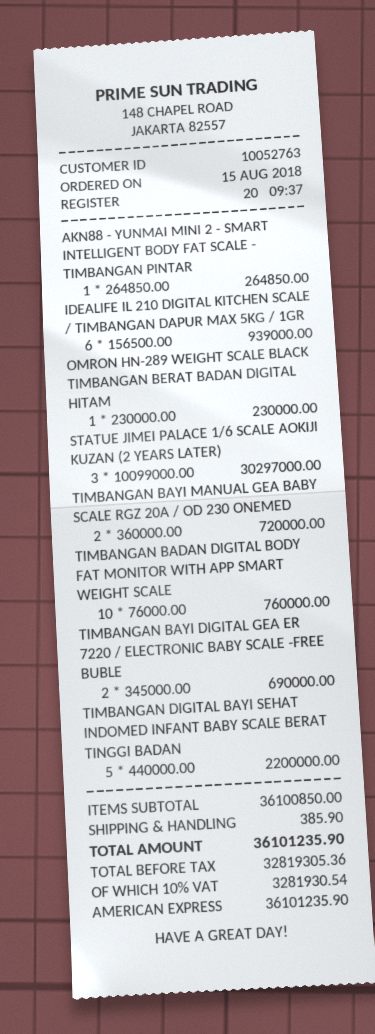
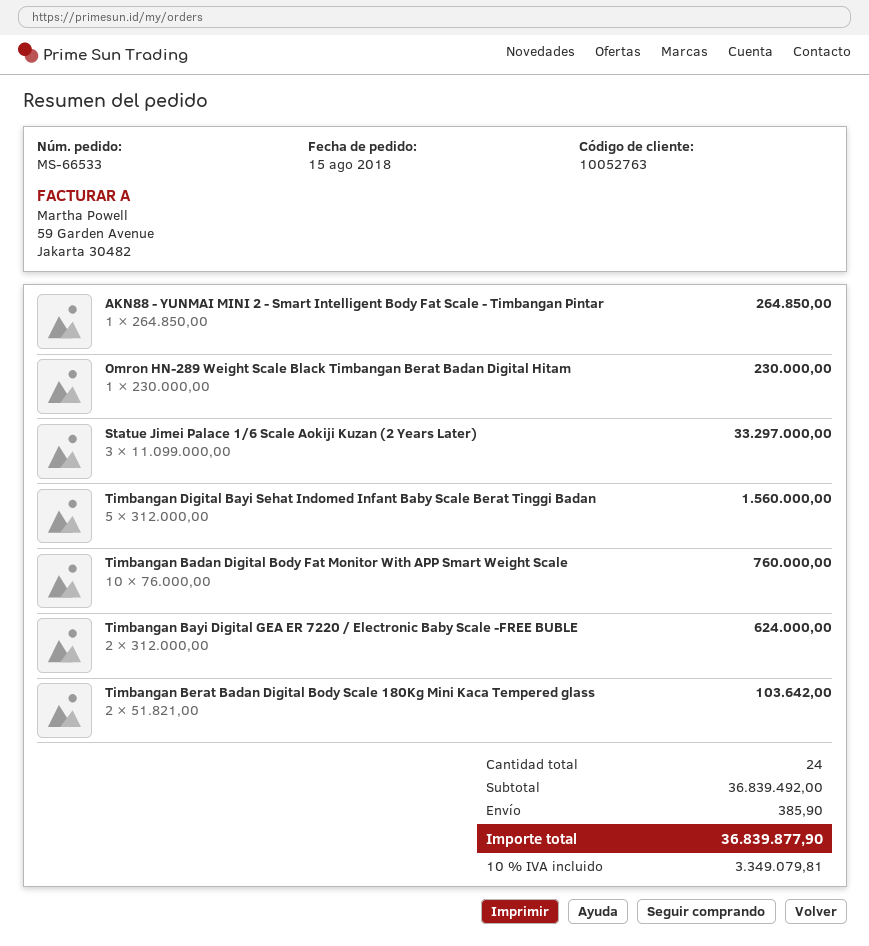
IDEALIFE IL 210 DIGITAL KITCHEN SCALE / TIMBANGAN DAPUR MAX 5KG / 1GR: 6 x 156500.00 = 939000.00 -> none
STATUE JIMEI PALACE 1/6 SCALE AOKIJI KUZAN (2 YEARS LATER): 3 x 10099000.00 = 30297000.00 -> 3 x 11099000.00 = 33297000.00
TIMBANGAN BAYI MANUAL GEA BABY SCALE RGZ 20A / OD 230 ONEMED: 2 x 360000.00 = 720000.00 -> none
TIMBANGAN BAYI DIGITAL GEA ER 7220 / ELECTRONIC BABY SCALE -FREE BUBLE: 2 x 345000.00 = 690000.00 -> 2 x 312000.00 = 624000.00
TIMBANGAN DIGITAL BAYI SEHAT INDOMED INFANT BABY SCALE BERAT TINGGI BADAN: 5 x 440000.00 = 2200000.00 -> 5 x 312000.00 = 1560000.00
Timbangan Berat Badan Digital Body Scale 180Kg Mini Kaca Tempered glass: none -> 2 x 51821.00 = 103642.00
subtotal: 36100850.00 -> 36839492.00
tax: 10% = 3281930.54 -> 10% = 3349079.81
total: 36101235.90 -> 36839877.90

